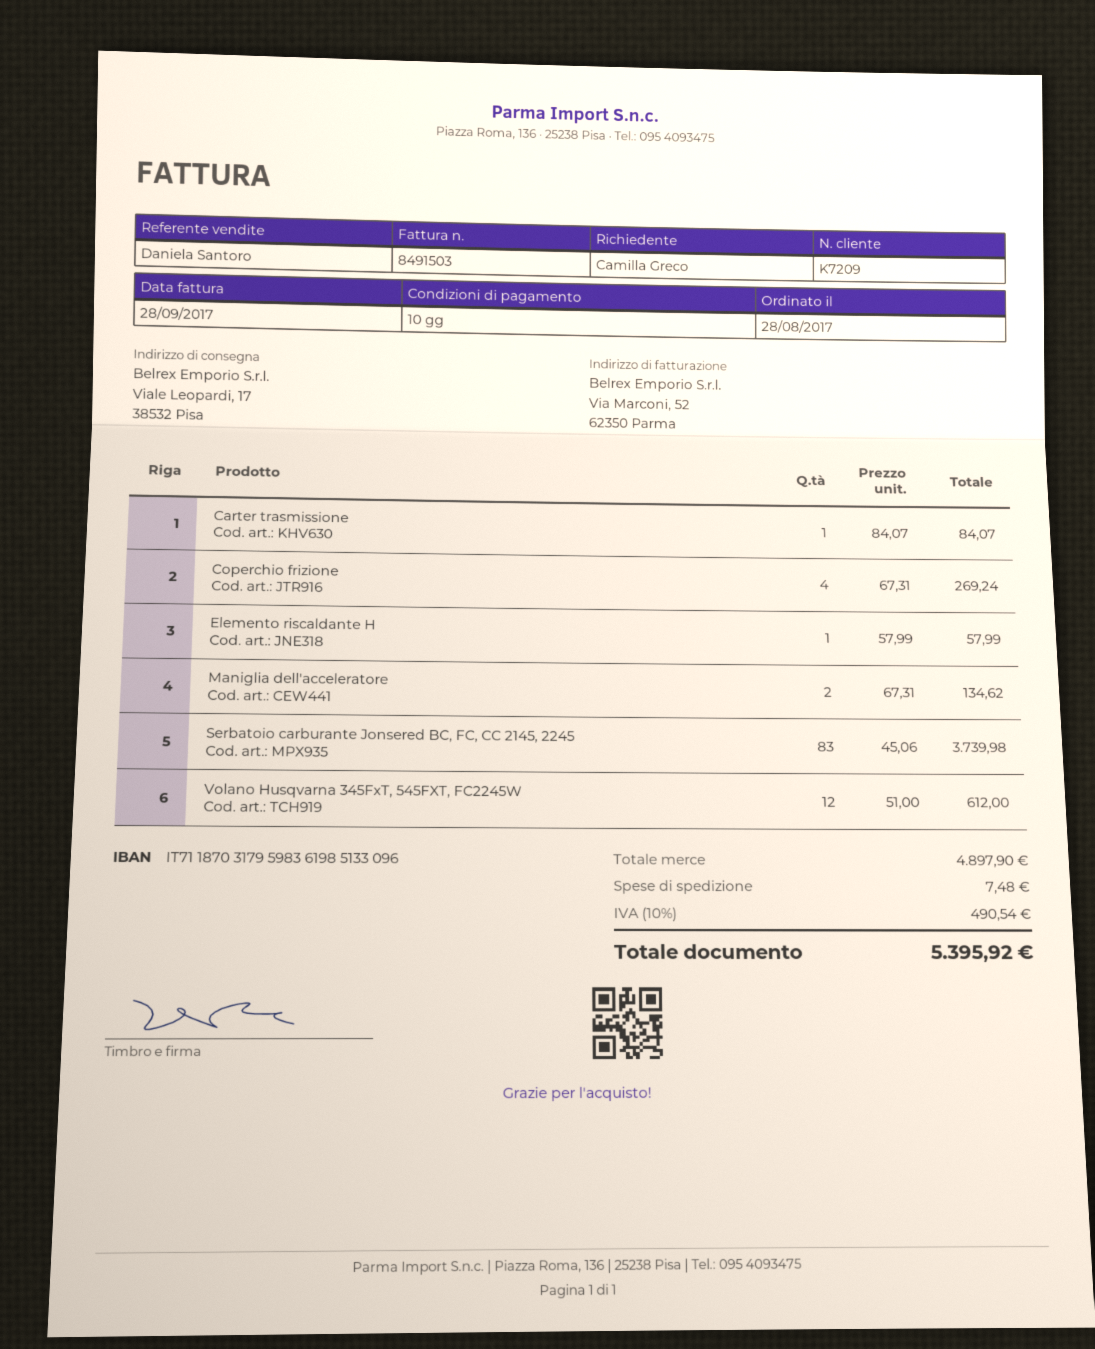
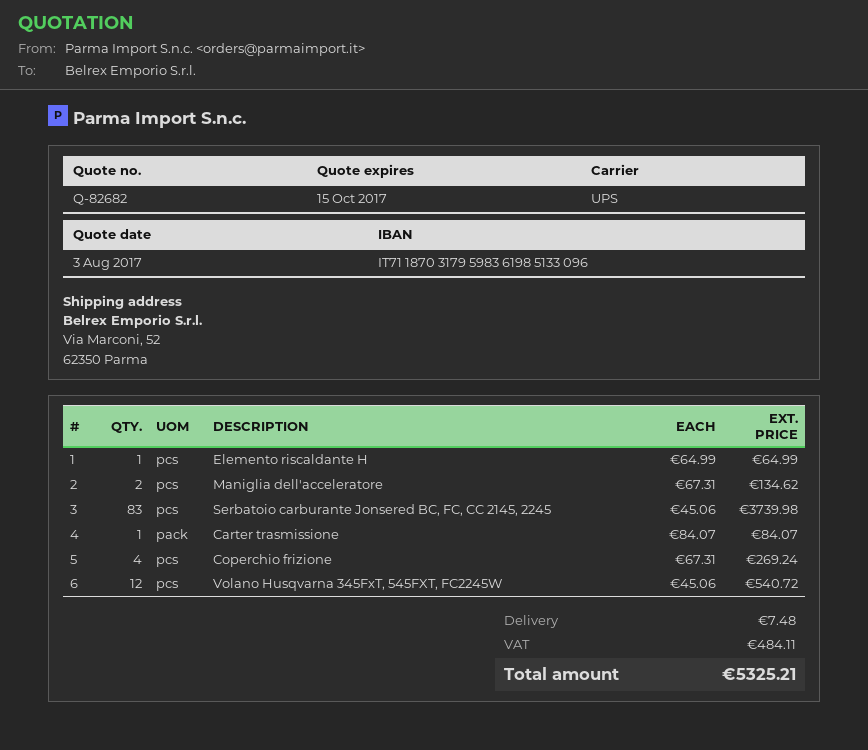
ship to: Viale Leopardi, 17, 38532 Pisa -> Via Marconi, 52, 62350 Parma
Elemento riscaldante H: 1 x 57.99 = 57.99 -> 1 x 64.99 = 64.99
Volano Husqvarna 345FxT, 545FXT, FC2245W: 12 x 51.00 = 612.00 -> 12 x 45.06 = 540.72
tax: 490.54 -> 484.11
total: 5395.92 -> 5325.21

